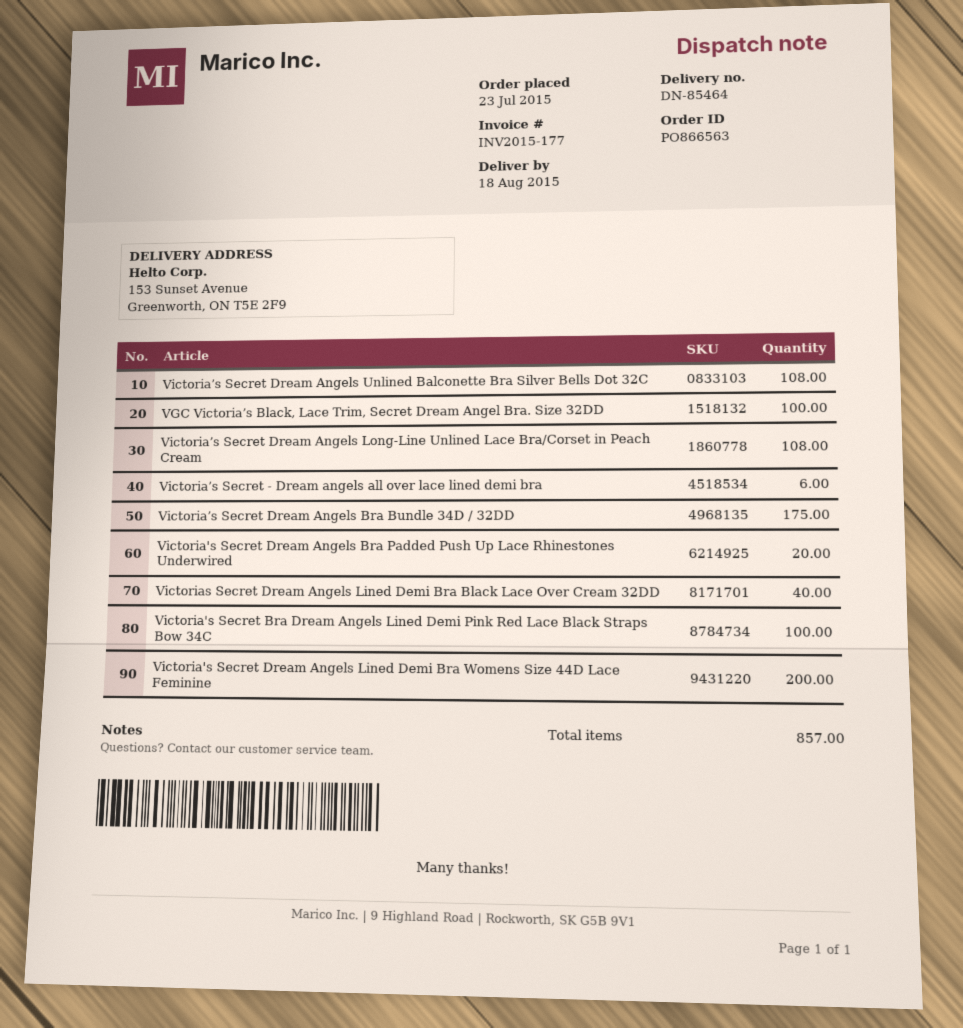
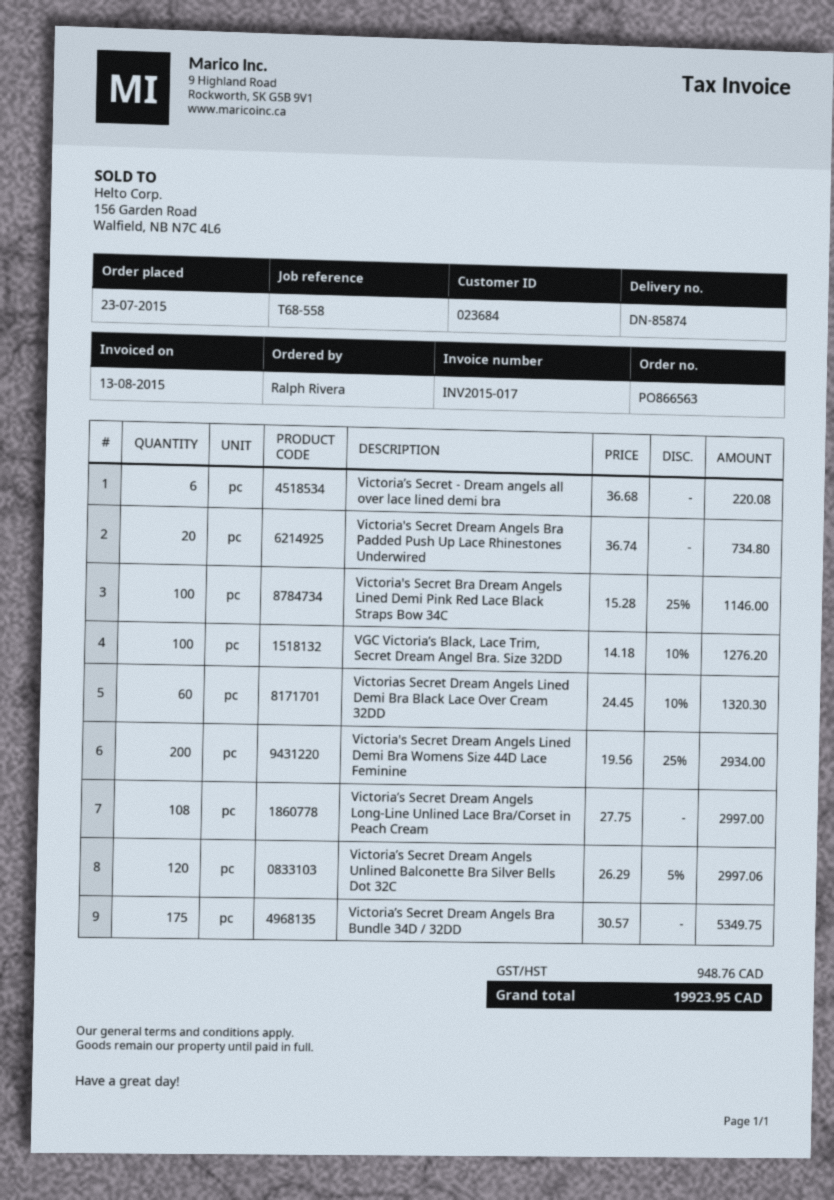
delivery note number: DN-85464 -> DN-85874
invoice number: INV2015-177 -> INV2015-017
Victoria’s Secret Dream Angels Unlined Balconette Bra Silver Bells Dot 32C: 108 -> 120
Victorias Secret Dream Angels Lined Demi Bra Black Lace Over Cream 32DD: 40 -> 60

